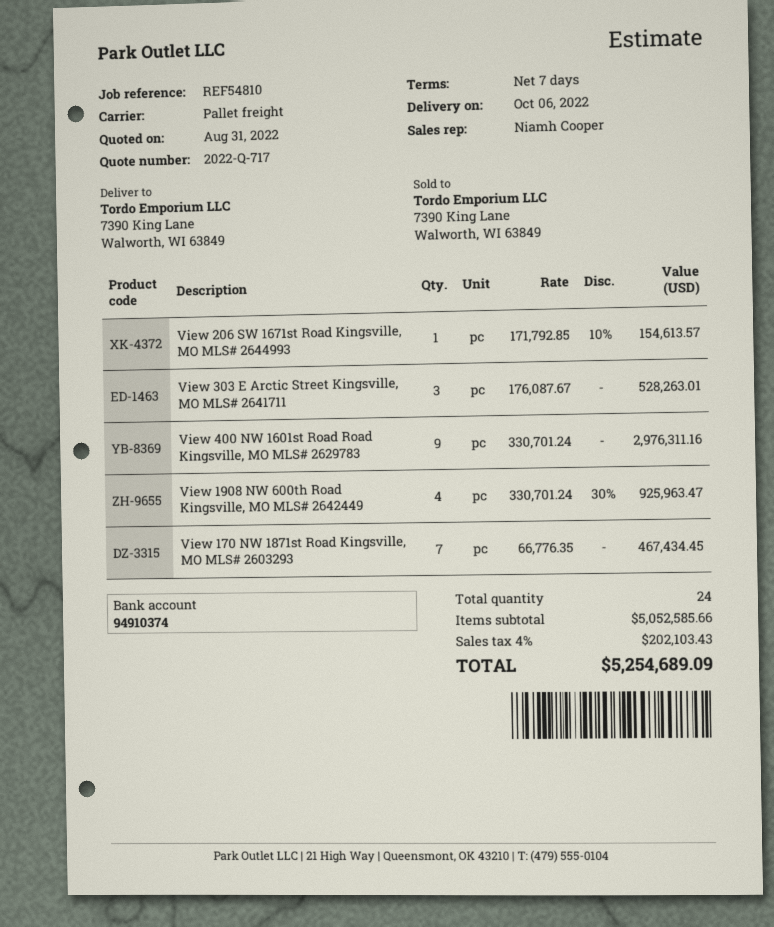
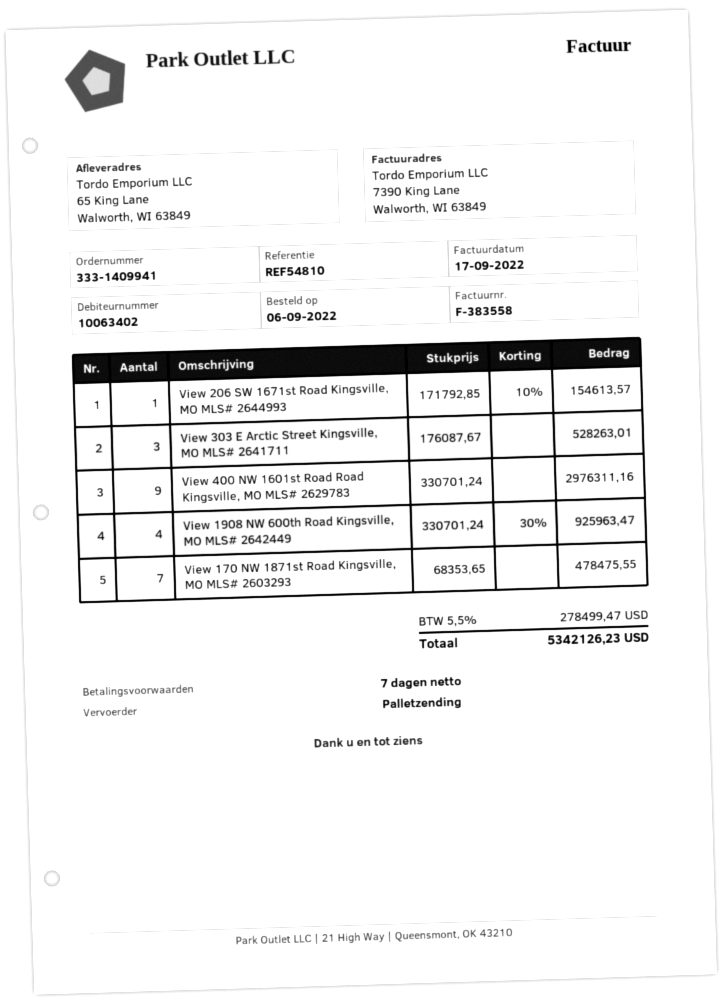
ship to: 7390 King Lane, Walworth, WI 63849 -> 65 King Lane, Walworth, WI 63849
View 170 NW 1871st Road Kingsville, MO MLS# 2603293: 7 x 66776.35 = 467434.45 -> 7 x 68353.65 = 478475.55
tax: 4% = 202103.43 -> 5.5% = 278499.47
total: 5254689.09 -> 5342126.23

